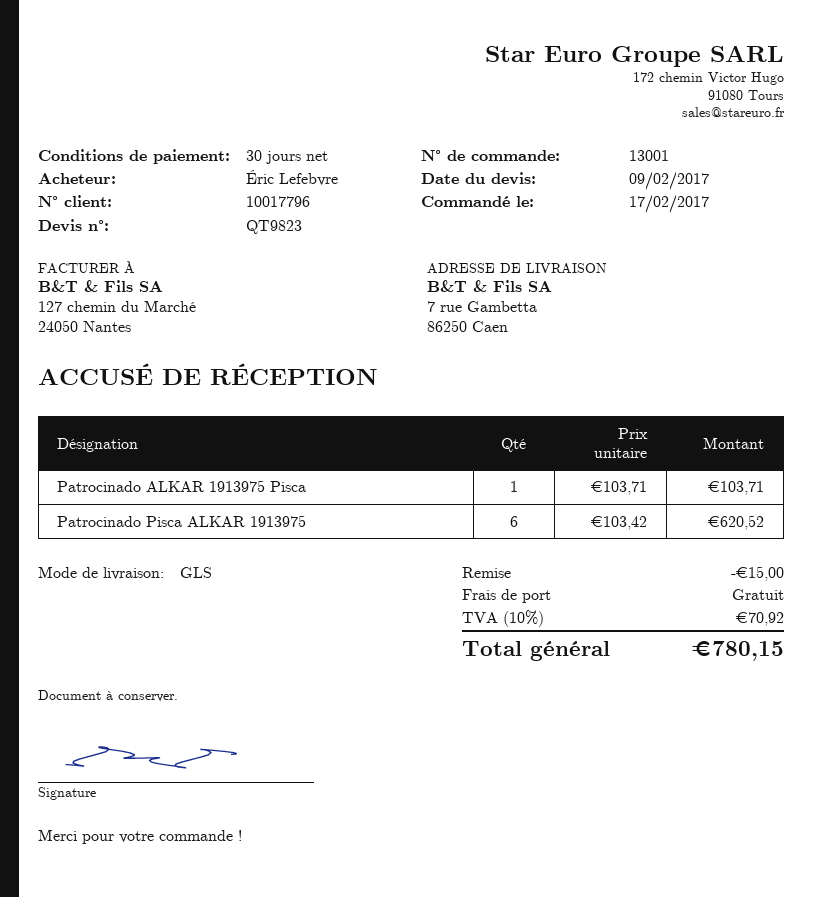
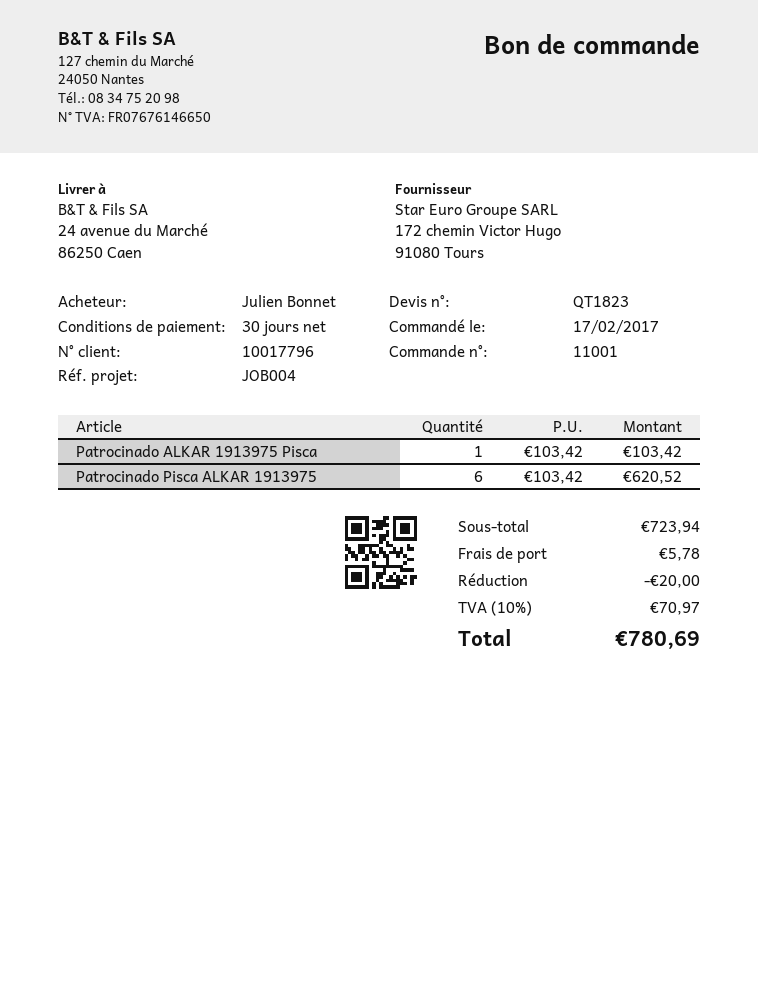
quote number: QT9823 -> QT1823
order number: 13001 -> 11001
ordered by: Éric Lefebvre -> Julien Bonnet
ship to: 7 rue Gambetta, 86250 Caen -> 24 avenue du Marché, 86250 Caen
Patrocinado ALKAR 1913975 Pisca: 1 x 103.71 = 103.71 -> 1 x 103.42 = 103.42
discount: 15.00 -> 20.00
shipping: 0.00 -> 5.78
tax: 10% = 70.92 -> 10% = 70.97
total: 780.15 -> 780.69

